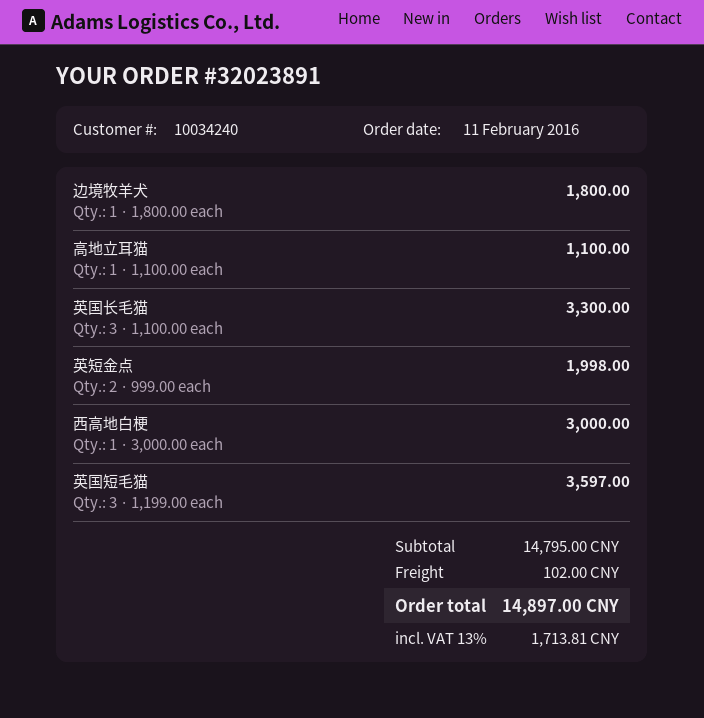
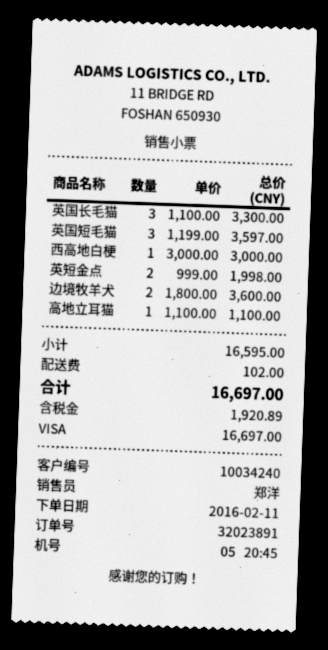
边境牧羊犬: 1 x 1800.00 = 1800.00 -> 2 x 1800.00 = 3600.00
subtotal: 14795.00 -> 16595.00
tax: 1713.81 -> 1920.89
total: 14897.00 -> 16697.00

